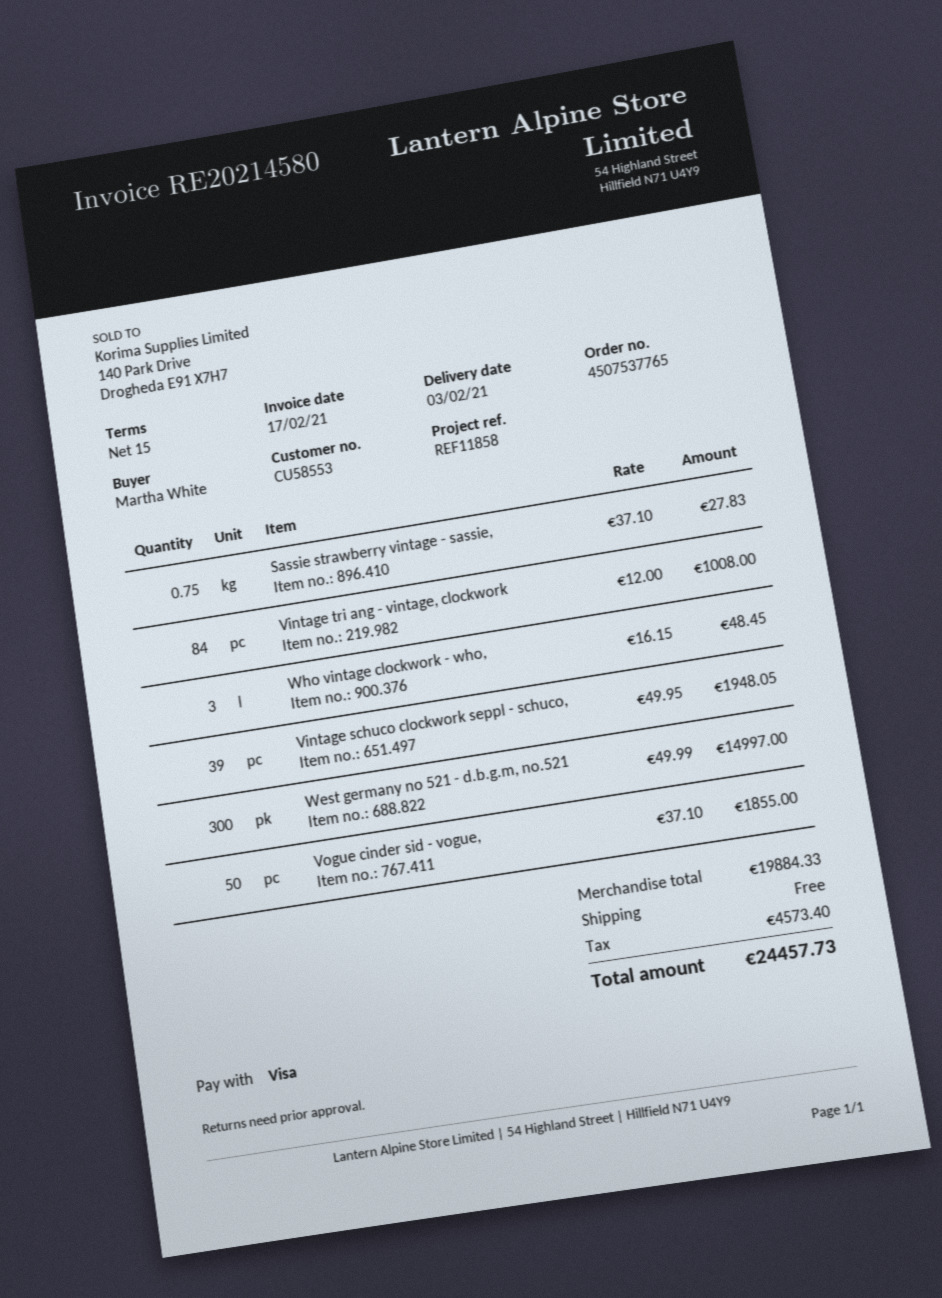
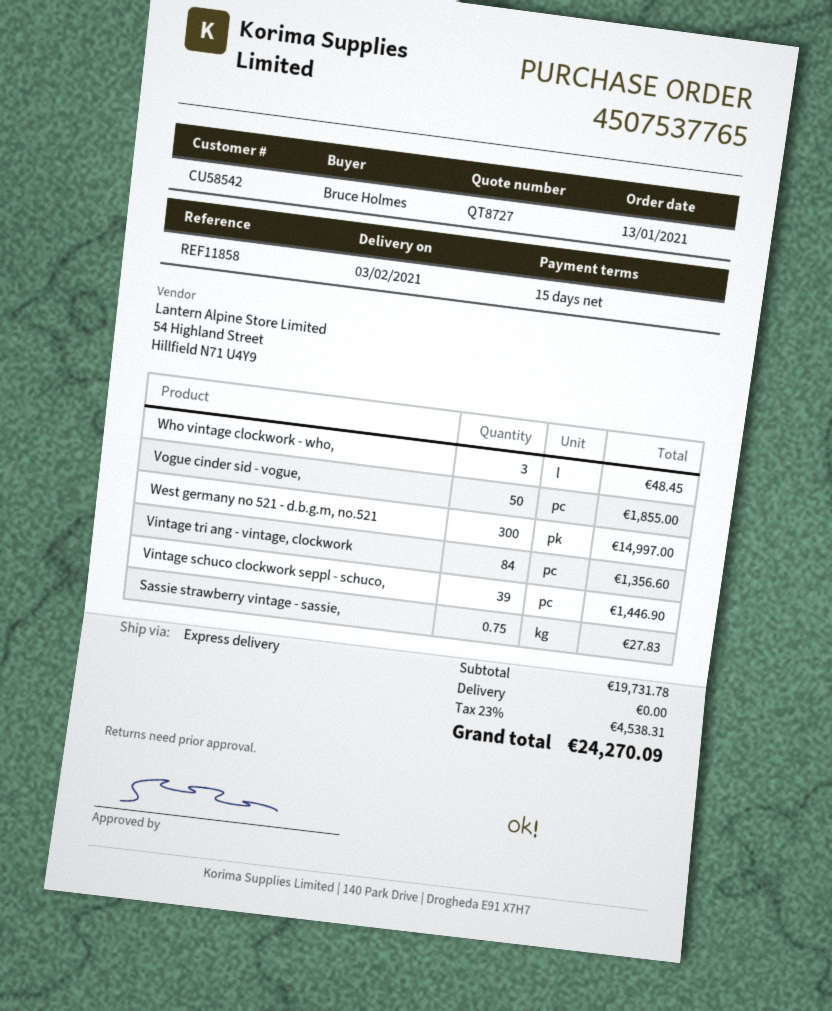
customer number: CU58553 -> CU58542
ordered by: Martha White -> Bruce Holmes
Vintage tri ang - vintage, clockwork: 84 for 1008.00 -> 84 for 1356.60
Vintage schuco clockwork seppl - schuco,: 39 for 1948.05 -> 39 for 1446.90
subtotal: 19884.33 -> 19731.78
tax: 4573.40 -> 4538.31
total: 24457.73 -> 24270.09

